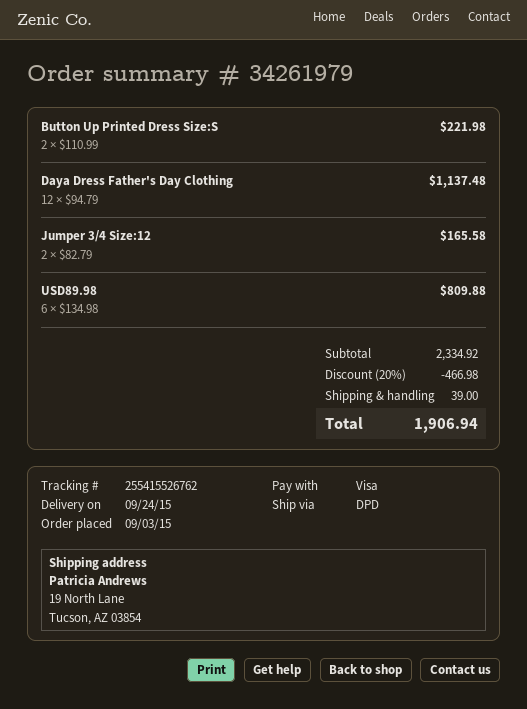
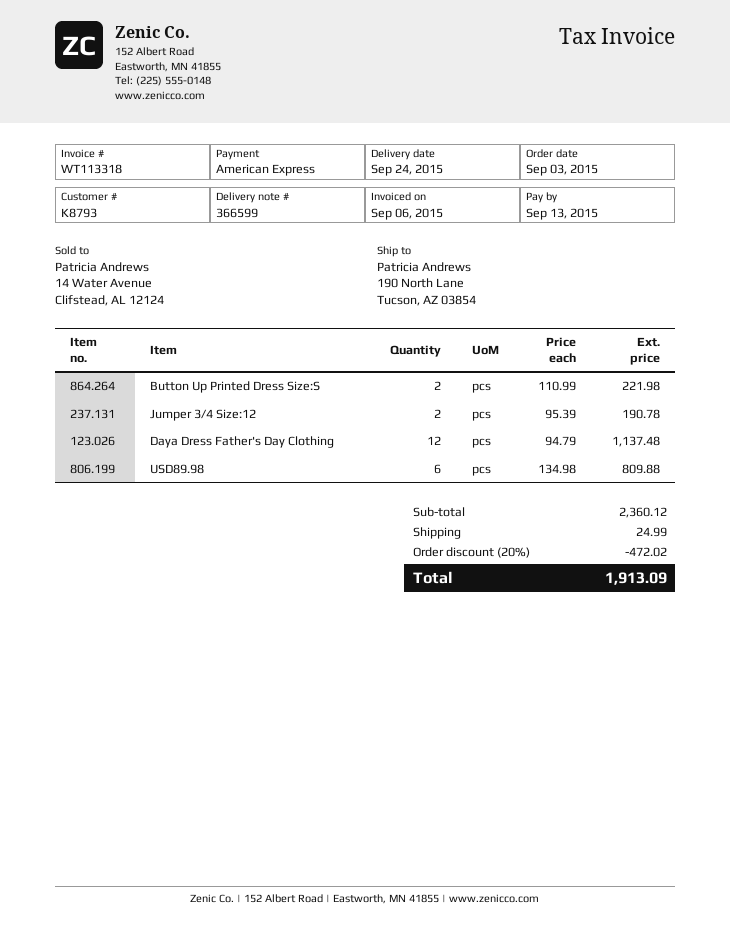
payment method: Visa -> American Express
ship to: 19 North Lane, Tucson, AZ 03854 -> 190 North Lane, Tucson, AZ 03854
Jumper 3/4 Size:12: 2 x 82.79 = 165.58 -> 2 x 95.39 = 190.78
subtotal: 2334.92 -> 2360.12
discount: 20% = 466.98 -> 20% = 472.02
shipping: 39.00 -> 24.99
total: 1906.94 -> 1913.09

